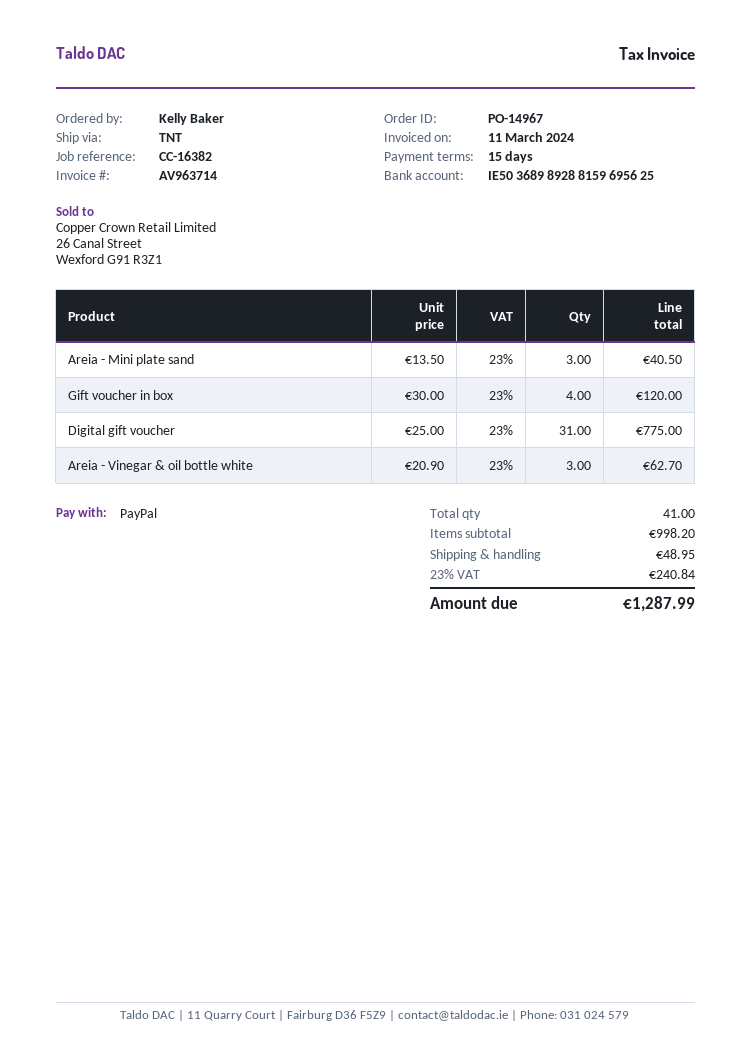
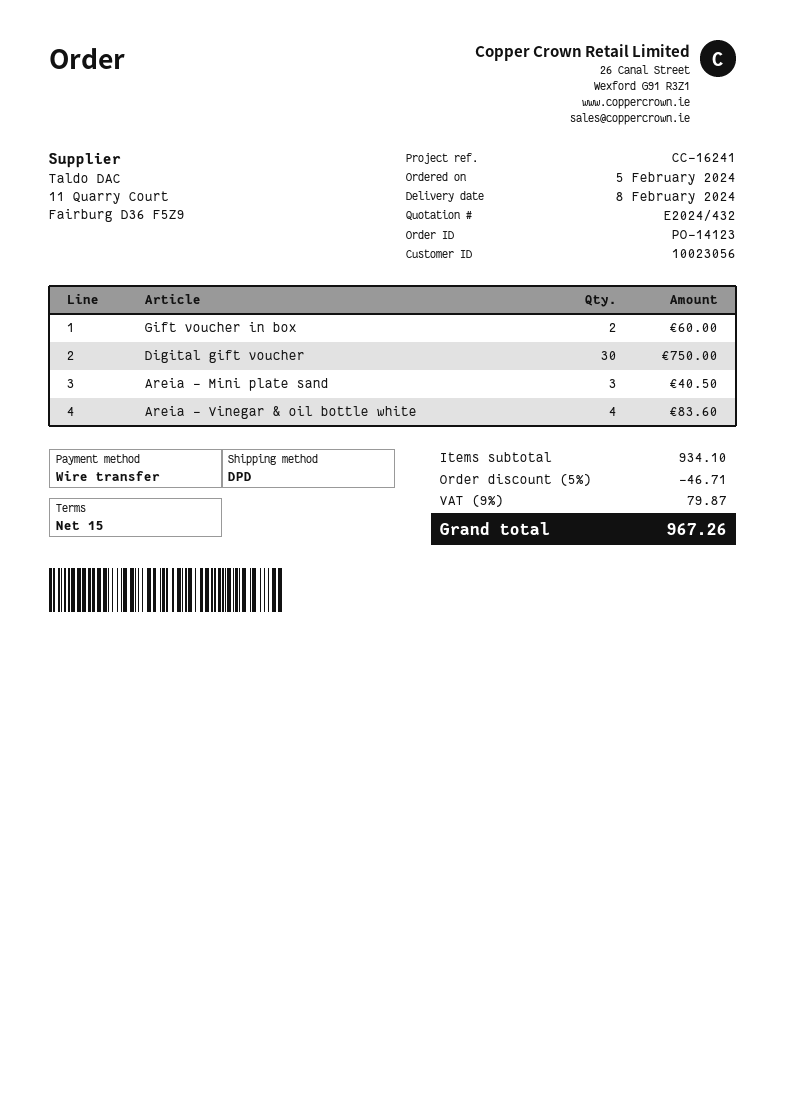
order number: PO-14967 -> PO-14123
reference: CC-16382 -> CC-16241
payment method: PayPal -> bank transfer
shipping method: TNT -> DPD
Gift voucher in box: 4 for 120.00 -> 2 for 60.00
Digital gift voucher: 31 for 775.00 -> 30 for 750.00
Areia - Vinegar & oil bottle white: 3 for 62.70 -> 4 for 83.60
subtotal: 998.20 -> 934.10
discount: none -> 5% = 46.71
shipping: 48.95 -> none
tax: 23% = 240.84 -> 9% = 79.87
total: 1287.99 -> 967.26

